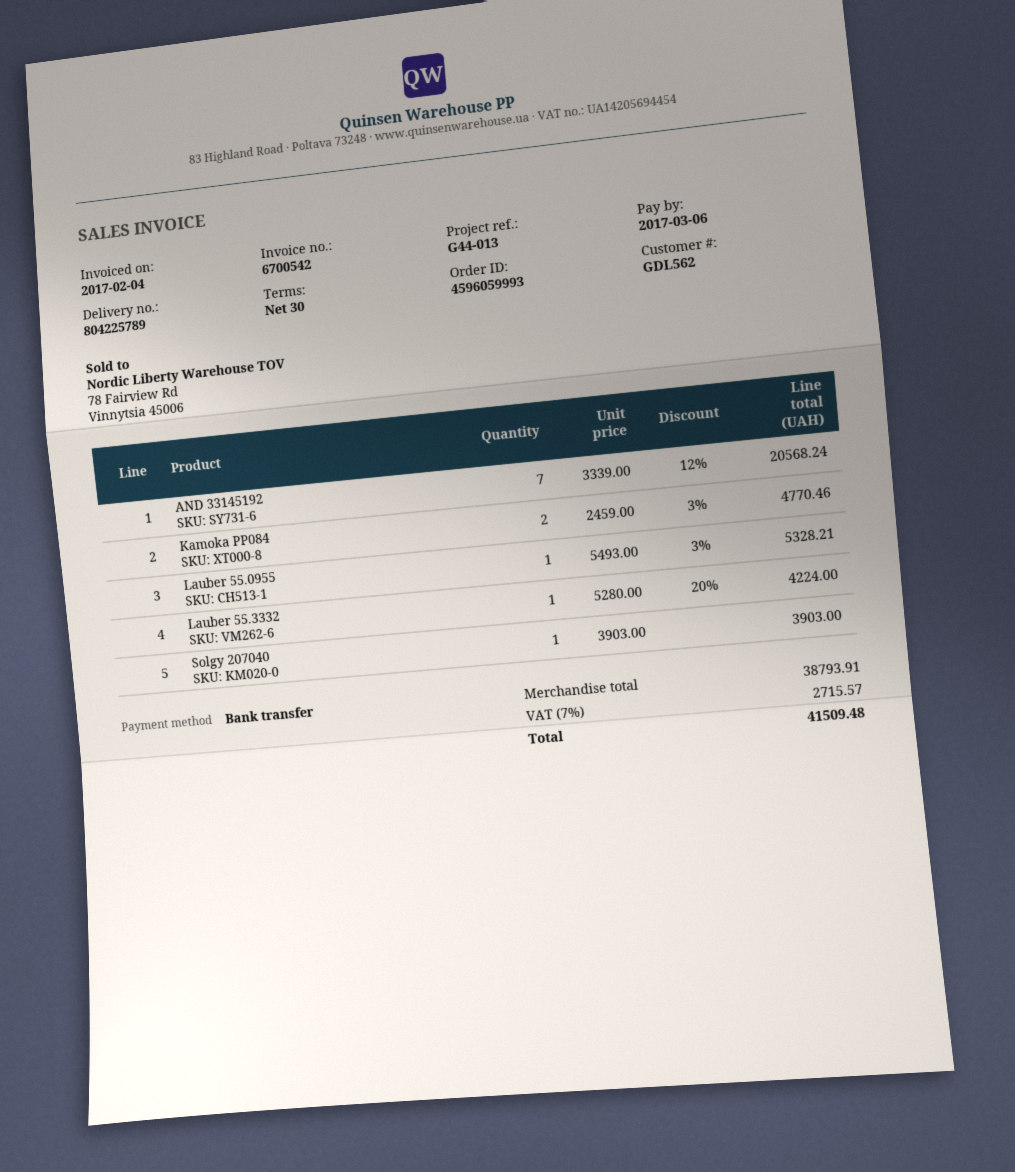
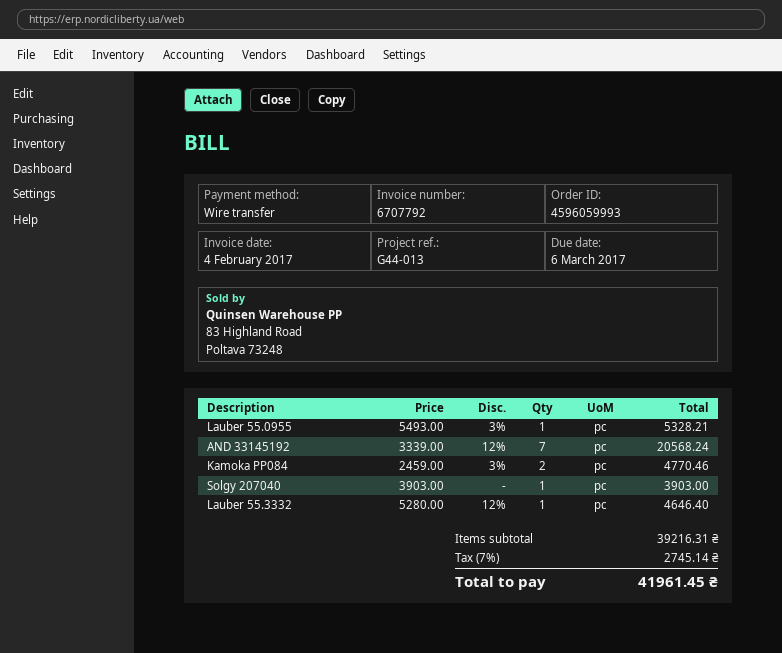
invoice number: 6700542 -> 6707792
Lauber 55.3332: 1 x 5280.00 - 20% = 4224.00 -> 1 x 5280.00 - 12% = 4646.40
subtotal: 38793.91 -> 39216.31
tax: 7% = 2715.57 -> 7% = 2745.14
total: 41509.48 -> 41961.45

